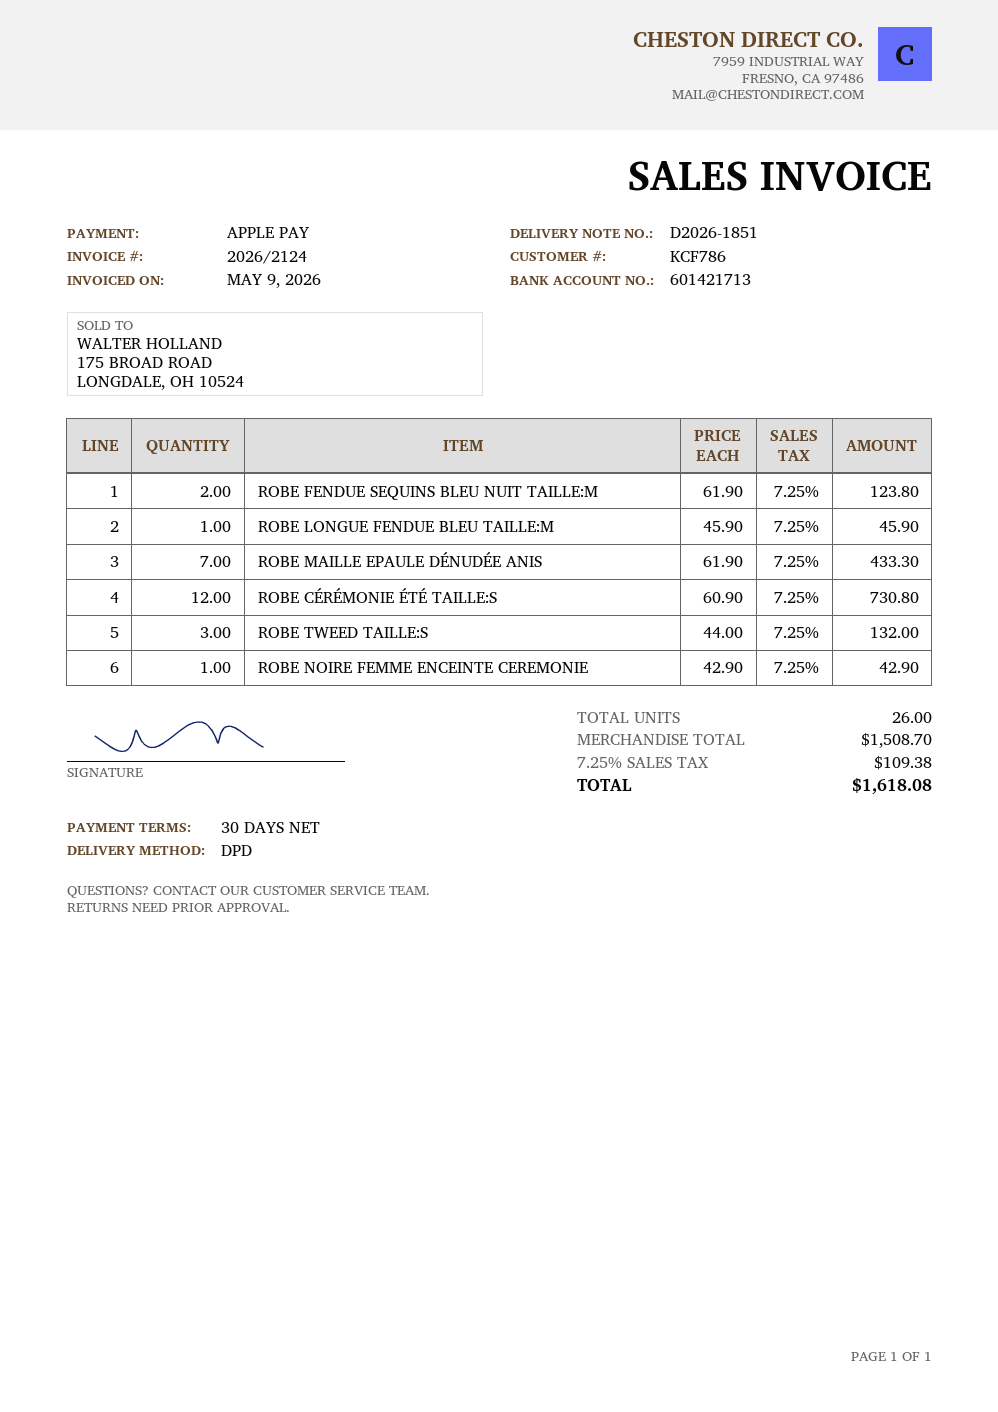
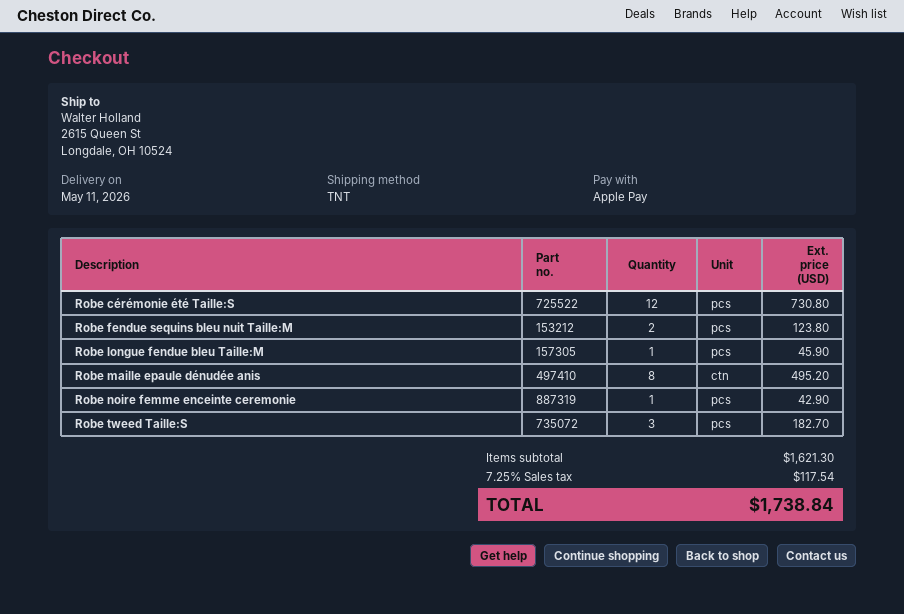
shipping method: DPD -> TNT
ROBE MAILLE EPAULE DÉNUDÉE ANIS: 7 for 433.30 -> 8 for 495.20
ROBE TWEED TAILLE:S: 3 for 132.00 -> 3 for 182.70
subtotal: 1508.70 -> 1621.30
tax: 7.25% = 109.38 -> 7.25% = 117.54
total: 1618.08 -> 1738.84

